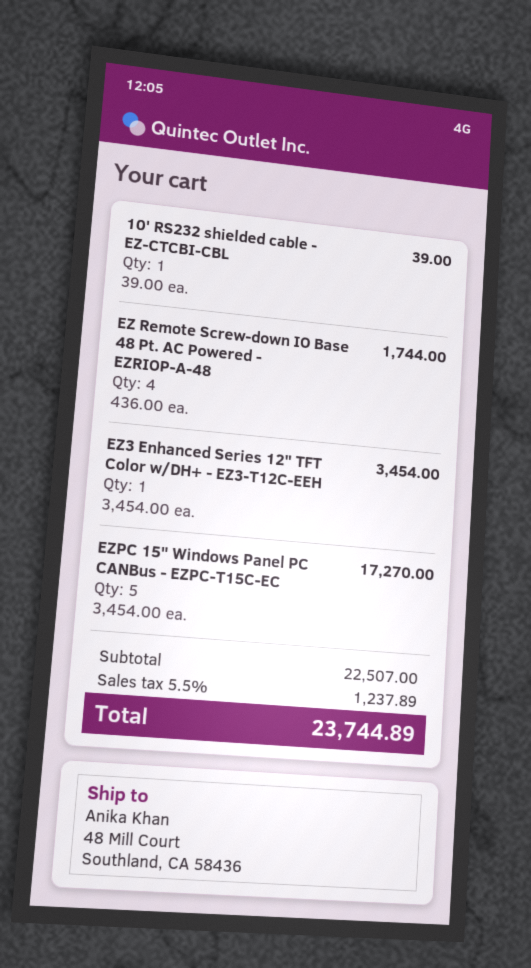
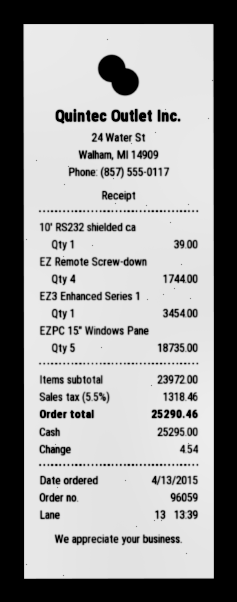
EZPC 15" Windows Panel PC CANBus - EZPC-T15C-EC: 5 for 17270.00 -> 5 for 18735.00
subtotal: 22507.00 -> 23972.00
tax: 5.5% = 1237.89 -> 5.5% = 1318.46
total: 23744.89 -> 25290.46

